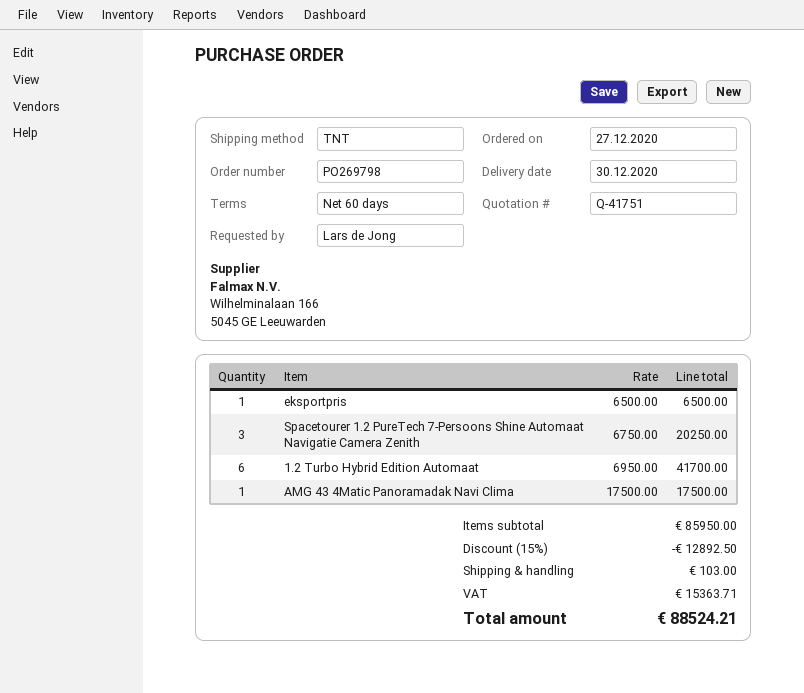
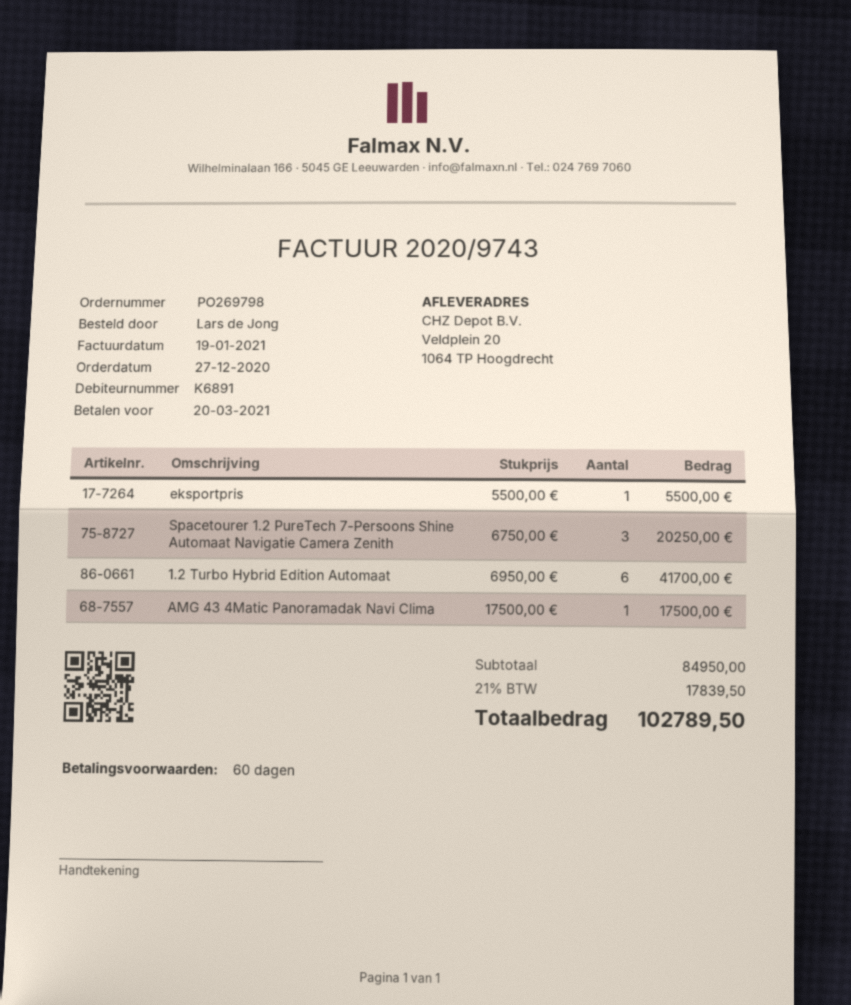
eksportpris: 1 x 6500.00 = 6500.00 -> 1 x 5500.00 = 5500.00
subtotal: 85950.00 -> 84950.00
discount: 15% = 12892.50 -> none
shipping: 103.00 -> none
tax: 15363.71 -> 17839.50
total: 88524.21 -> 102789.50

